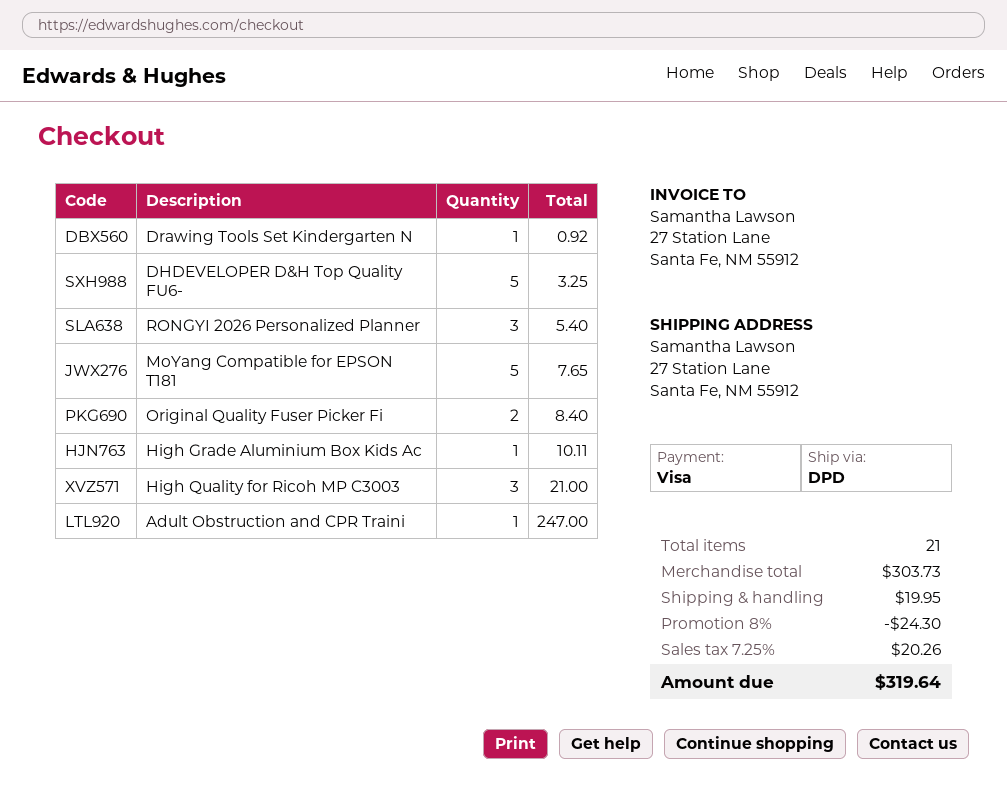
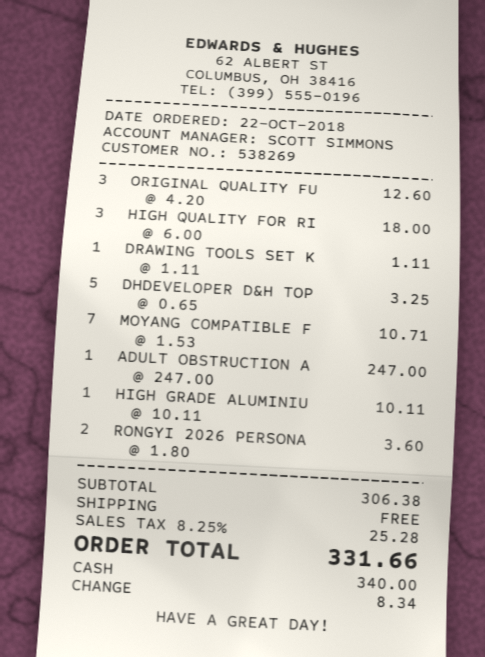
payment method: Visa -> cash
Drawing Tools Set Kindergarten N: 1 for 0.92 -> 1 for 1.11
RONGYI 2026 Personalized Planner: 3 for 5.40 -> 2 for 3.60
MoYang Compatible for EPSON T181: 5 for 7.65 -> 7 for 10.71
Original Quality Fuser Picker Fi: 2 for 8.40 -> 3 for 12.60
High Quality for Ricoh MP C3003: 3 for 21.00 -> 3 for 18.00
subtotal: 303.73 -> 306.38
discount: 8% = 24.30 -> none
shipping: 19.95 -> 0.00
tax: 7.25% = 20.26 -> 8.25% = 25.28
total: 319.64 -> 331.66

